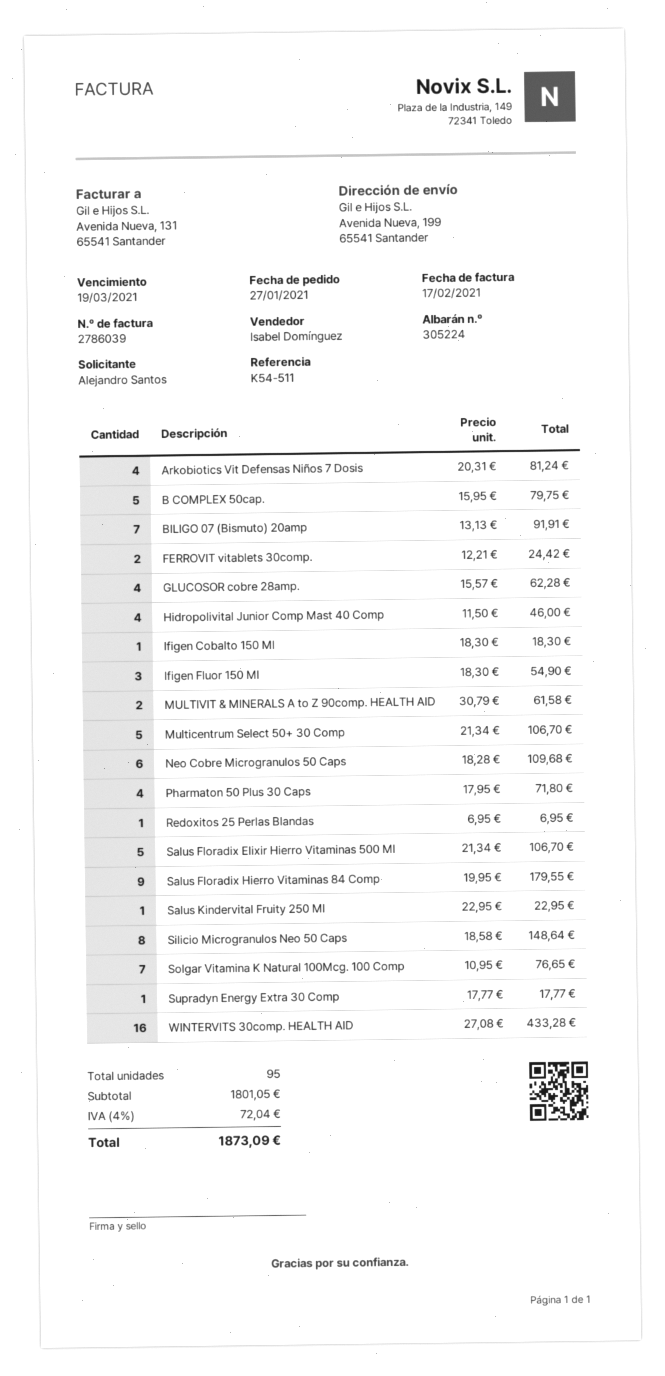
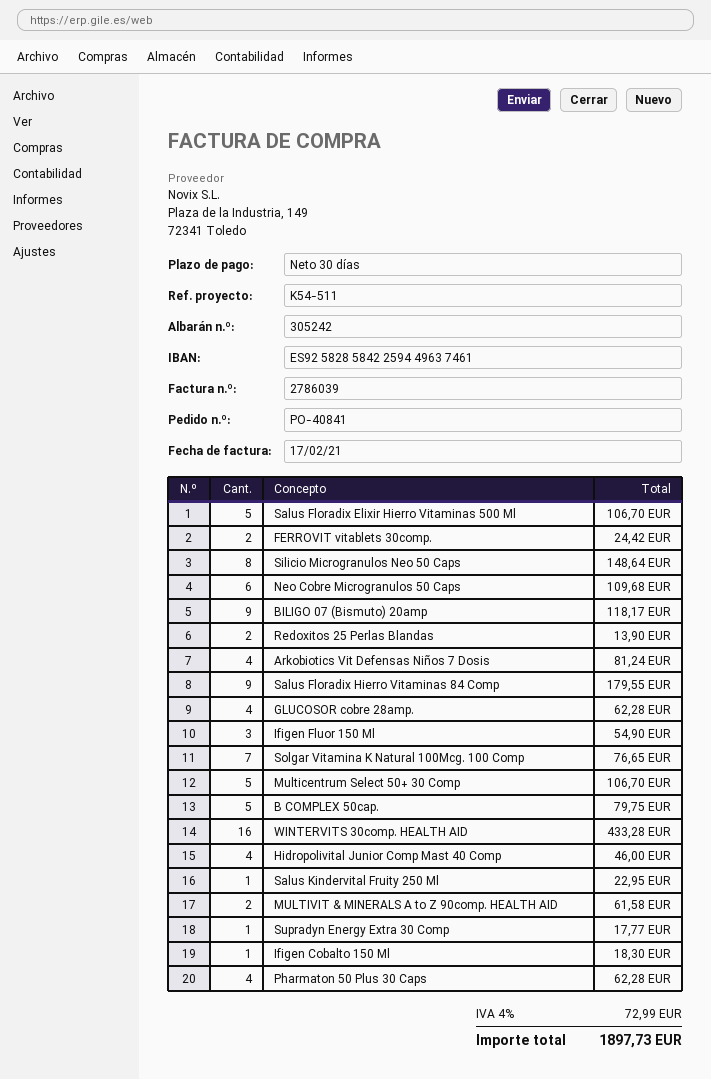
delivery note number: 305224 -> 305242
BILIGO 07 (Bismuto) 20amp: 7 for 91.91 -> 9 for 118.17
Pharmaton 50 Plus 30 Caps: 4 for 71.80 -> 4 for 62.28
Redoxitos 25 Perlas Blandas: 1 for 6.95 -> 2 for 13.90
tax: 4% = 72.04 -> 4% = 72.99
total: 1873.09 -> 1897.73

